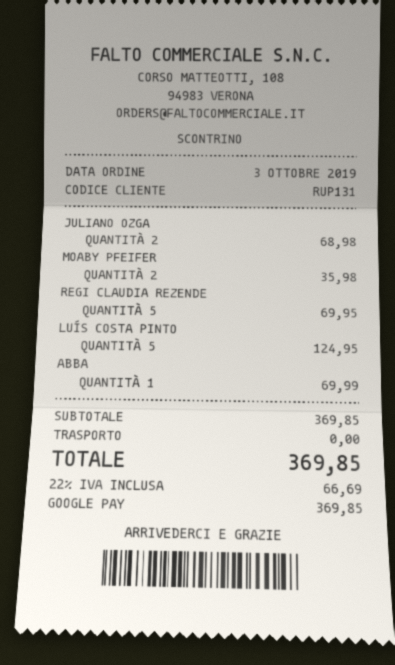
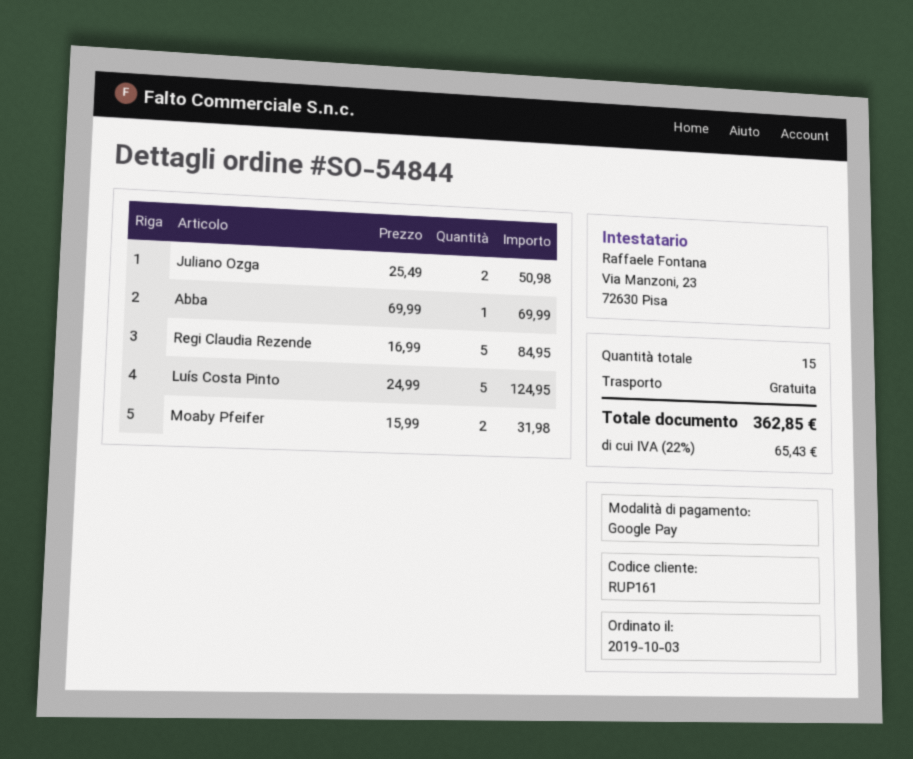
customer number: RUP131 -> RUP161
JULIANO OZGA: 2 for 68.98 -> 2 for 50.98
MOABY PFEIFER: 2 for 35.98 -> 2 for 31.98
REGI CLAUDIA REZENDE: 5 for 69.95 -> 5 for 84.95
tax: 22% = 66.69 -> 22% = 65.43
total: 369.85 -> 362.85

